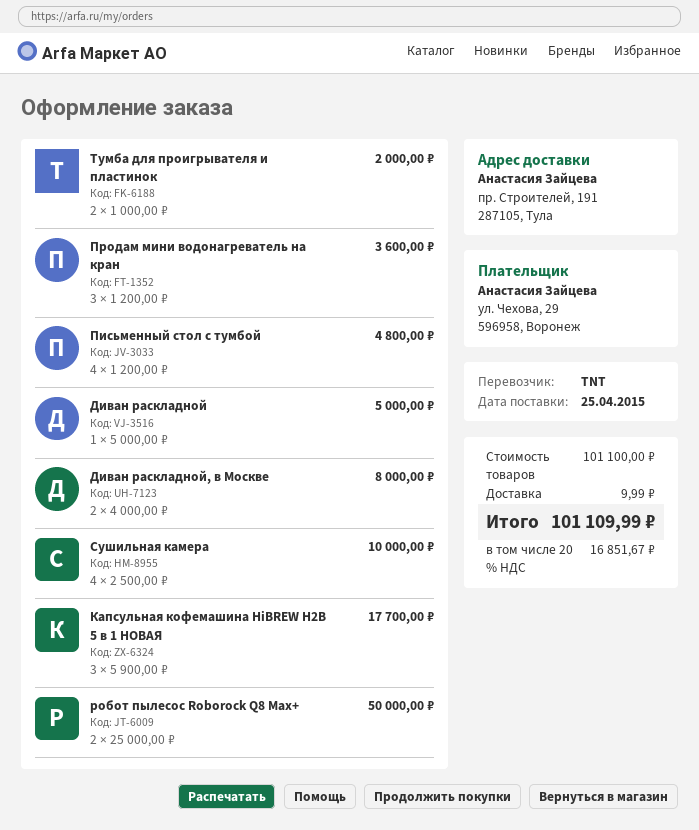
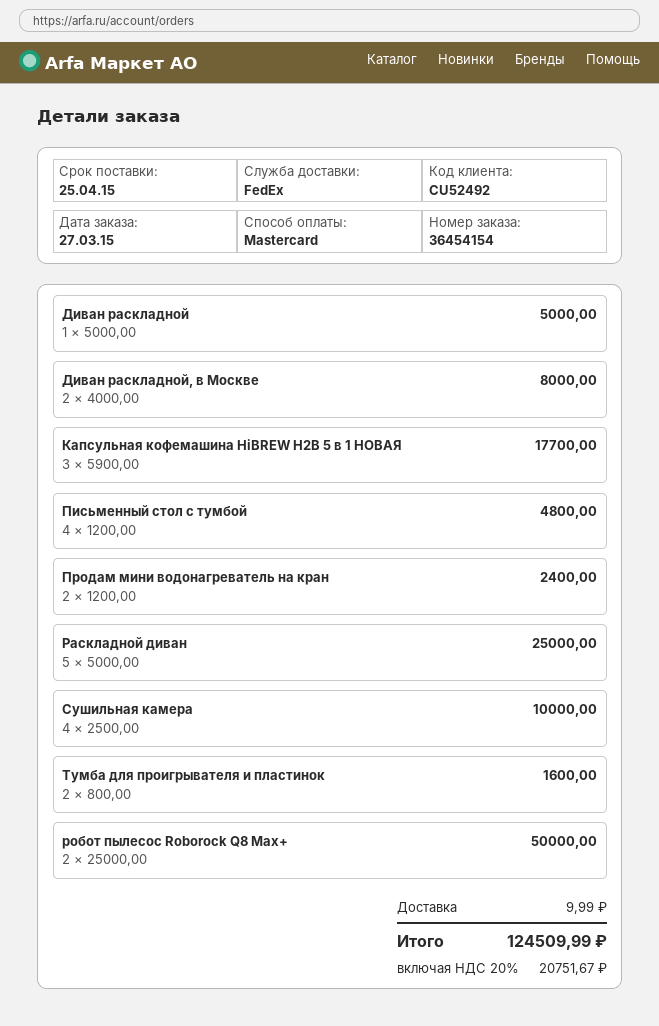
shipping method: TNT -> FedEx
Тумба для проигрывателя и пластинок: 2 x 1000.00 = 2000.00 -> 2 x 800.00 = 1600.00
Продам мини водонагреватель на кран: 3 x 1200.00 = 3600.00 -> 2 x 1200.00 = 2400.00
Раскладной диван: none -> 5 x 5000.00 = 25000.00
tax: 20% = 16851.67 -> 20% = 20751.67
total: 101109.99 -> 124509.99

